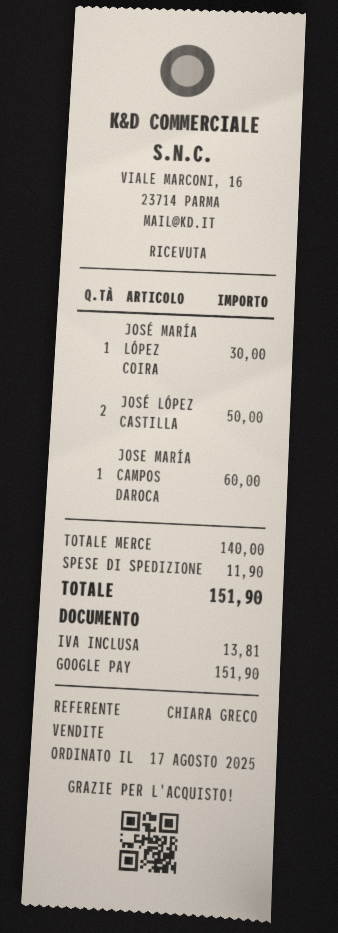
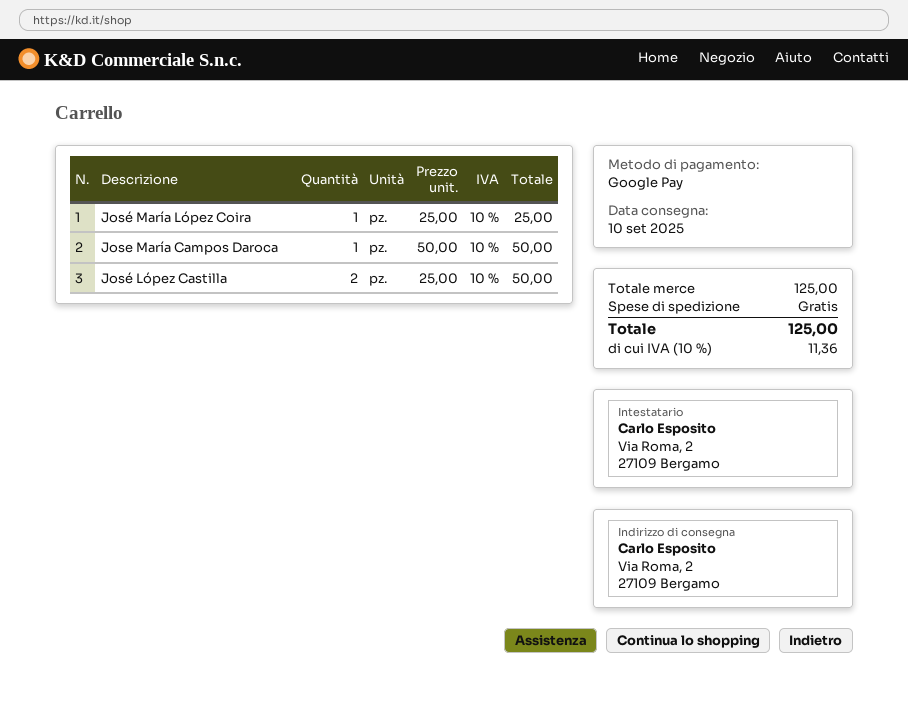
JOSÉ MARÍA LÓPEZ COIRA: 1 for 30.00 -> 1 for 25.00
JOSE MARÍA CAMPOS DAROCA: 1 for 60.00 -> 1 for 50.00
subtotal: 140.00 -> 125.00
shipping: 11.90 -> 0.00
tax: 13.81 -> 11.36
total: 151.90 -> 125.00

